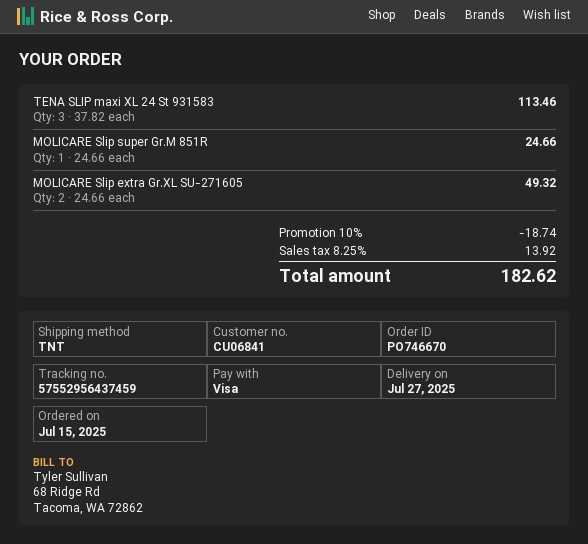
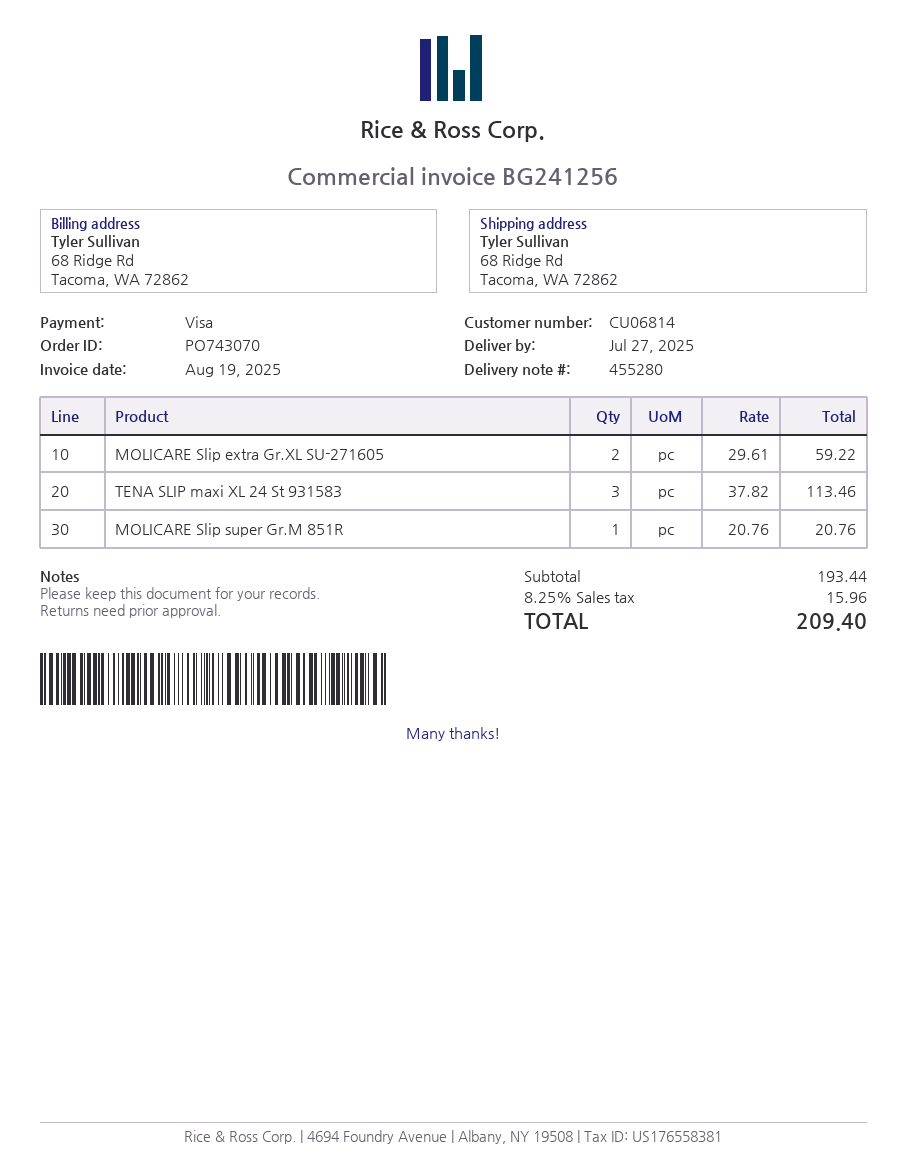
order number: PO746670 -> PO743070
customer number: CU06841 -> CU06814
MOLICARE Slip super Gr.M 851R: 1 x 24.66 = 24.66 -> 1 x 20.76 = 20.76
MOLICARE Slip extra Gr.XL SU-271605: 2 x 24.66 = 49.32 -> 2 x 29.61 = 59.22
discount: 10% = 18.74 -> none
tax: 8.25% = 13.92 -> 8.25% = 15.96
total: 182.62 -> 209.40

